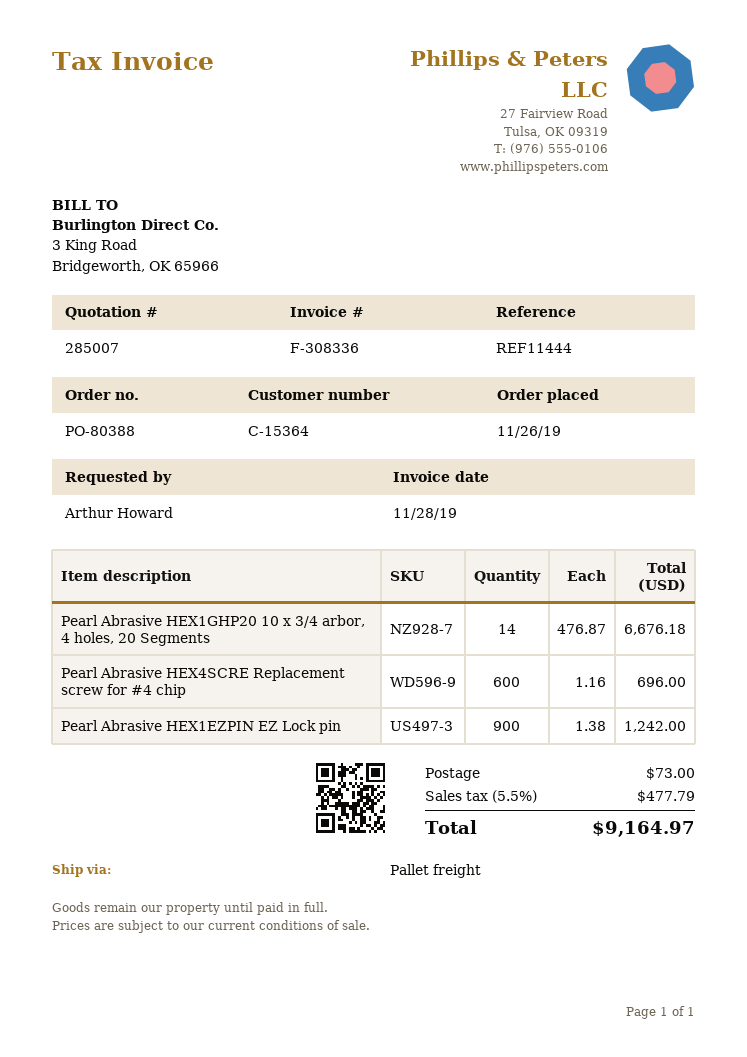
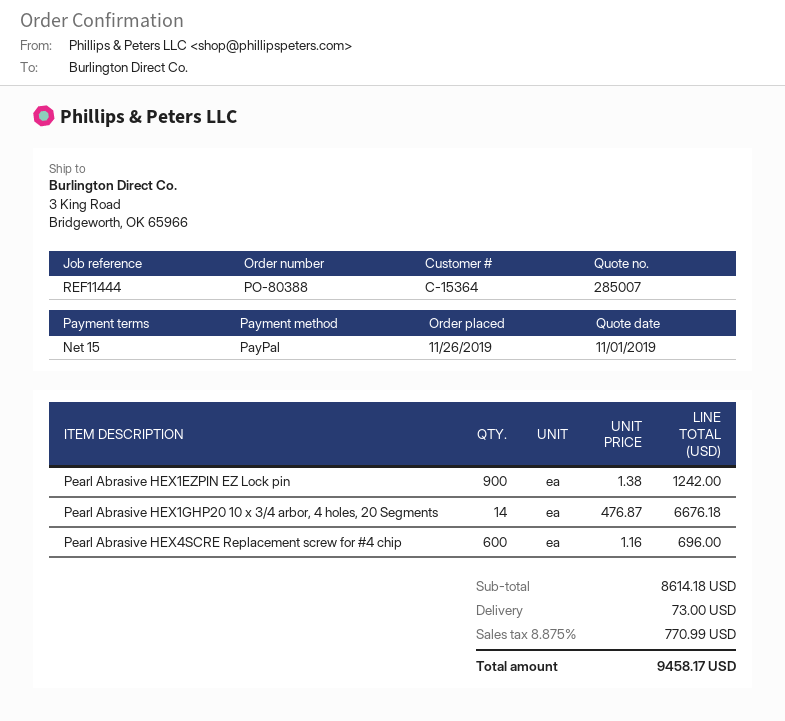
tax: 5.5% = 477.79 -> 8.875% = 770.99
total: 9164.97 -> 9458.17

